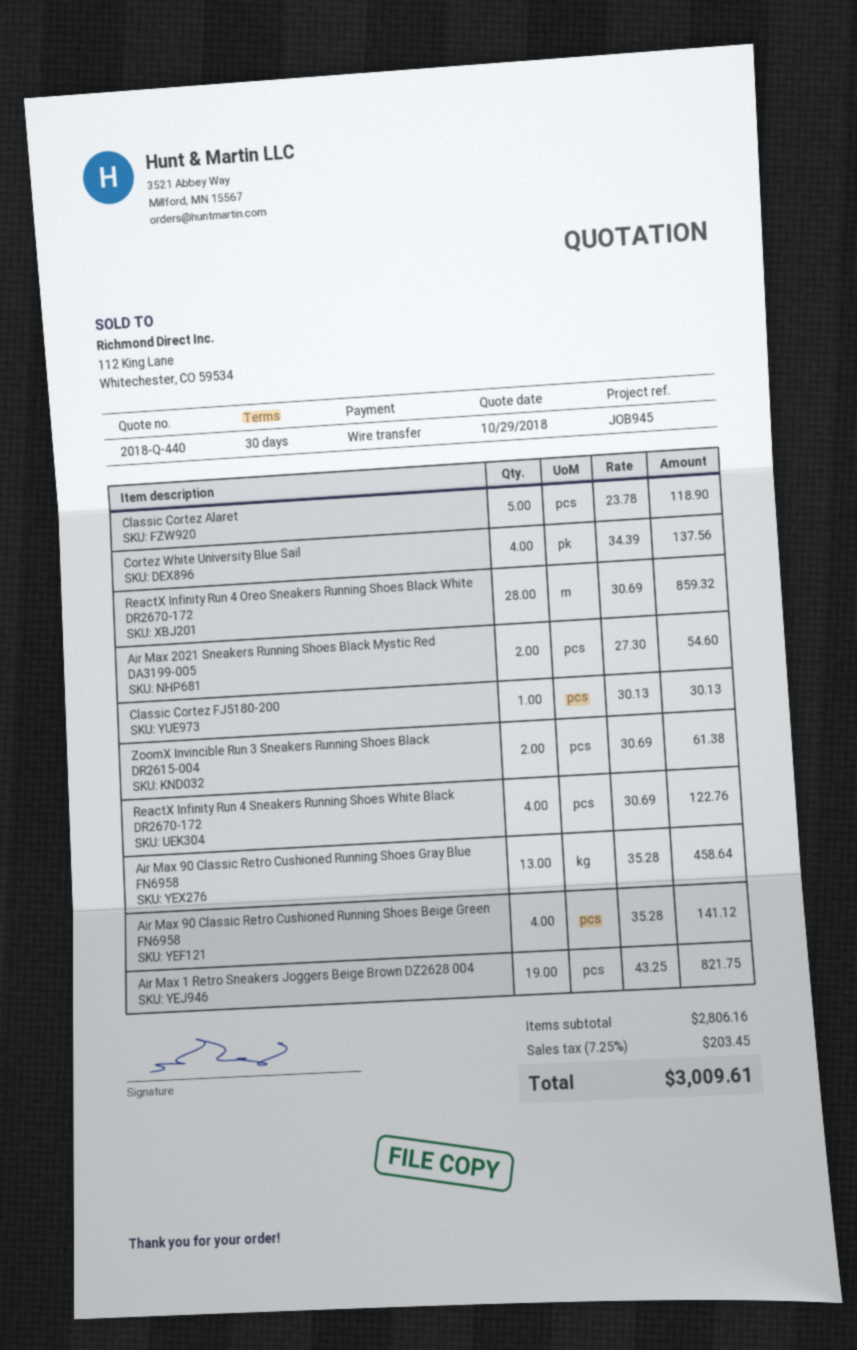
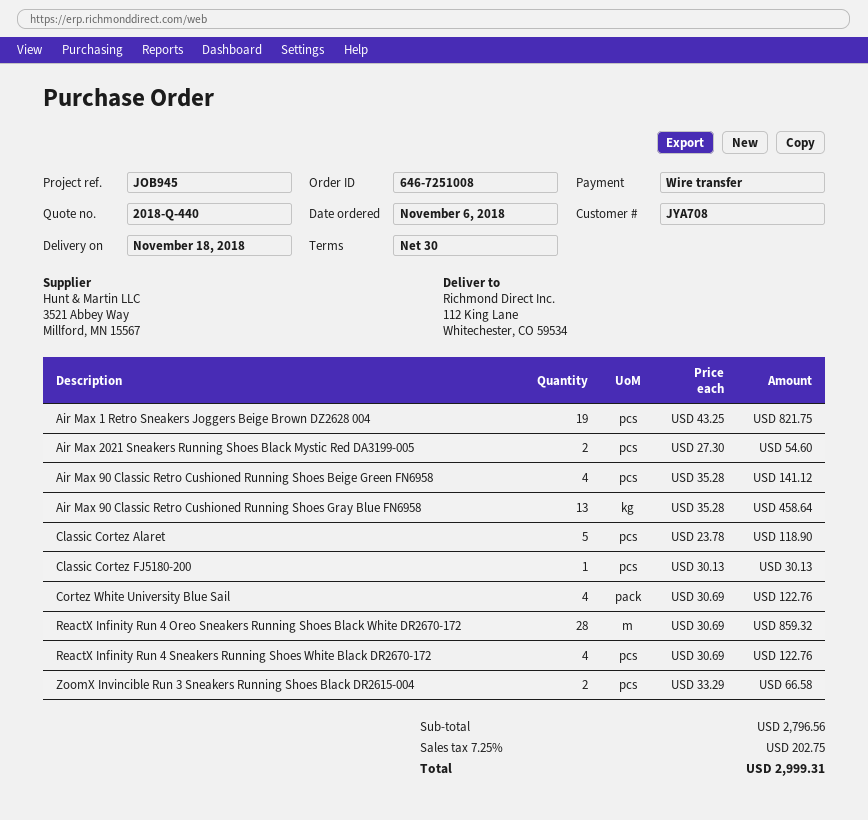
Cortez White University Blue Sail: 4 x 34.39 = 137.56 -> 4 x 30.69 = 122.76
ZoomX Invincible Run 3 Sneakers Running Shoes Black DR2615-004: 2 x 30.69 = 61.38 -> 2 x 33.29 = 66.58
subtotal: 2806.16 -> 2796.56
tax: 7.25% = 203.45 -> 7.25% = 202.75
total: 3009.61 -> 2999.31

